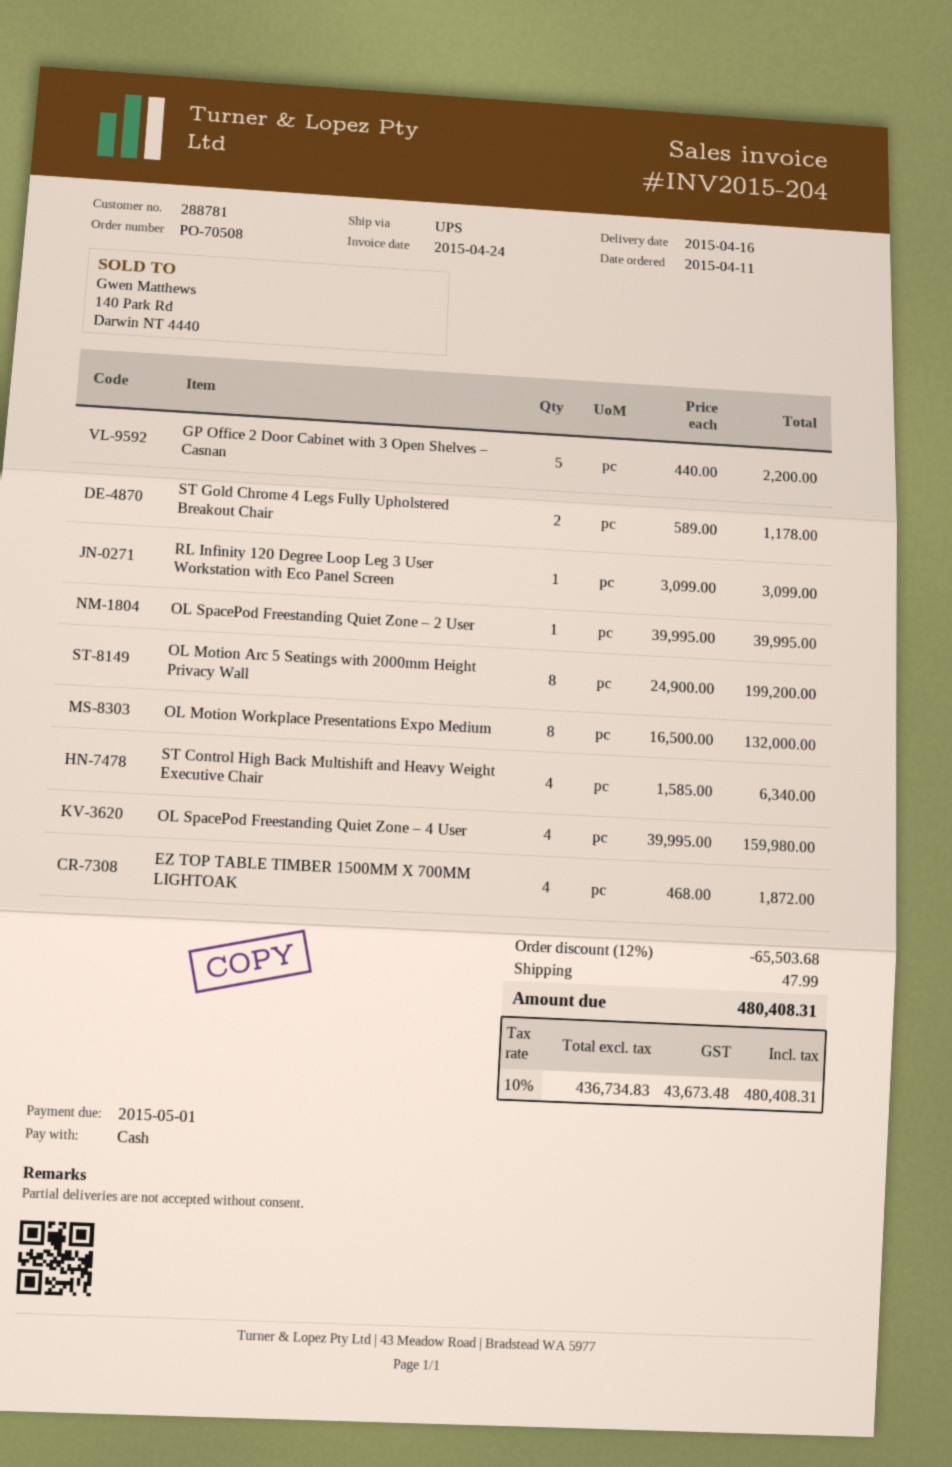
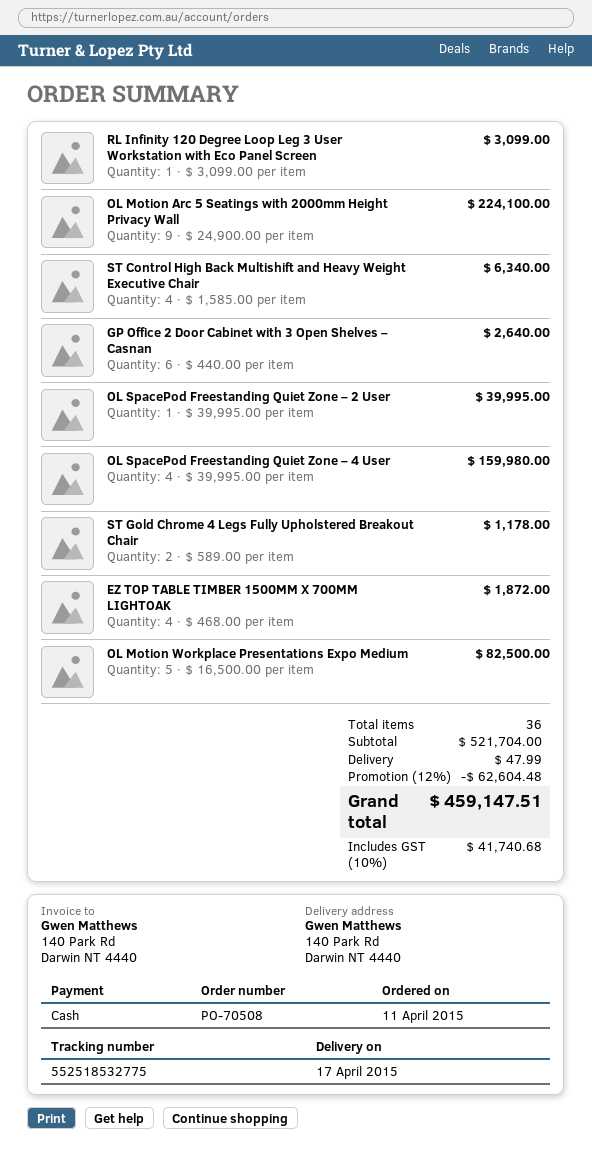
delivery date: 2015-04-16 -> 2015-04-17
GP Office 2 Door Cabinet with 3 Open Shelves – Casnan: 5 x 440.00 = 2200.00 -> 6 x 440.00 = 2640.00
OL Motion Arc 5 Seatings with 2000mm Height Privacy Wall: 8 x 24900.00 = 199200.00 -> 9 x 24900.00 = 224100.00
OL Motion Workplace Presentations Expo Medium: 8 x 16500.00 = 132000.00 -> 5 x 16500.00 = 82500.00
discount: 12% = 65503.68 -> 12% = 62604.48
tax: 10% = 43673.48 -> 10% = 41740.68
total: 480408.31 -> 459147.51

